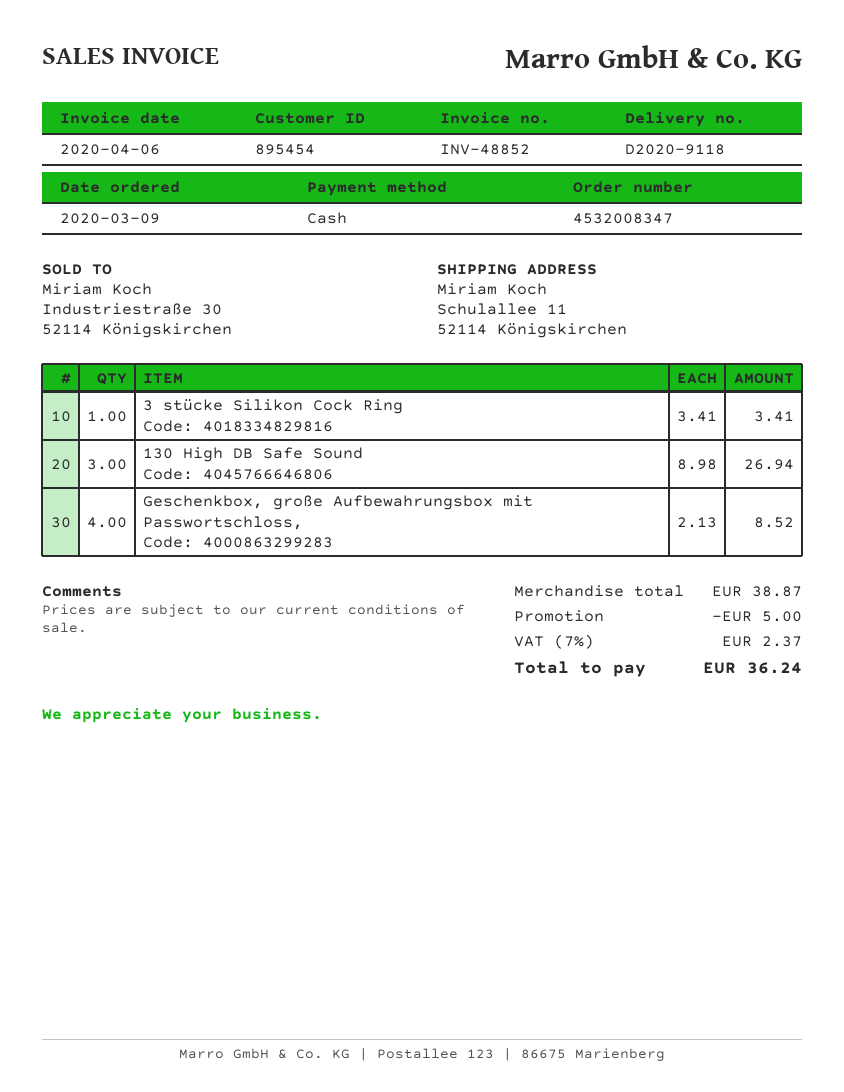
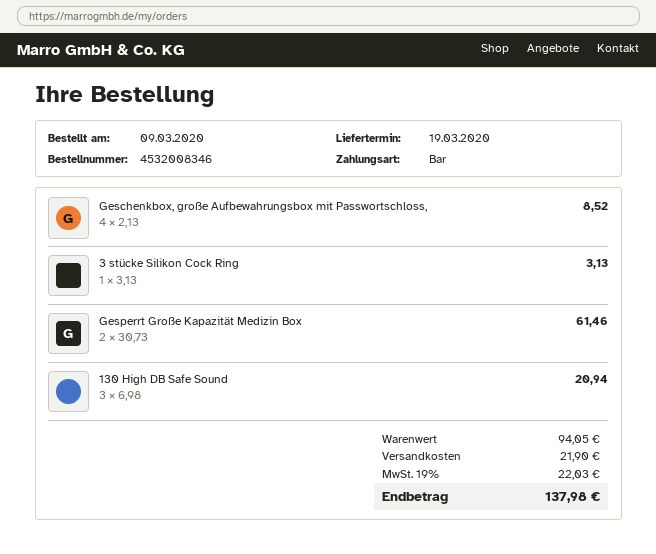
order number: 4532008347 -> 4532008346
3 stücke Silikon Cock Ring: 1 x 3.41 = 3.41 -> 1 x 3.13 = 3.13
130 High DB Safe Sound: 3 x 8.98 = 26.94 -> 3 x 6.98 = 20.94
Gesperrt Große Kapazität Medizin Box: none -> 2 x 30.73 = 61.46
subtotal: 38.87 -> 94.05
discount: 5.00 -> none
shipping: none -> 21.90
tax: 7% = 2.37 -> 19% = 22.03
total: 36.24 -> 137.98

